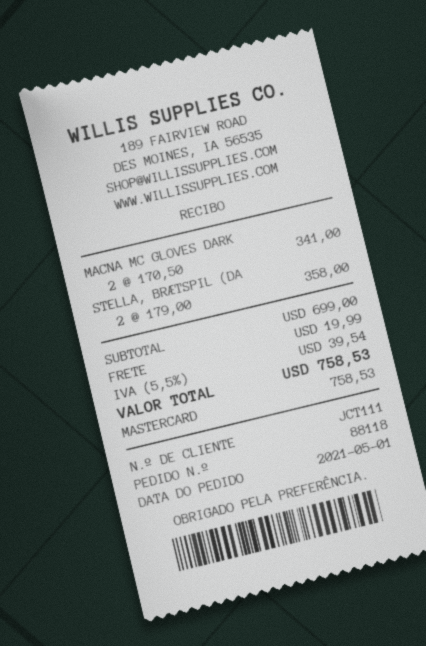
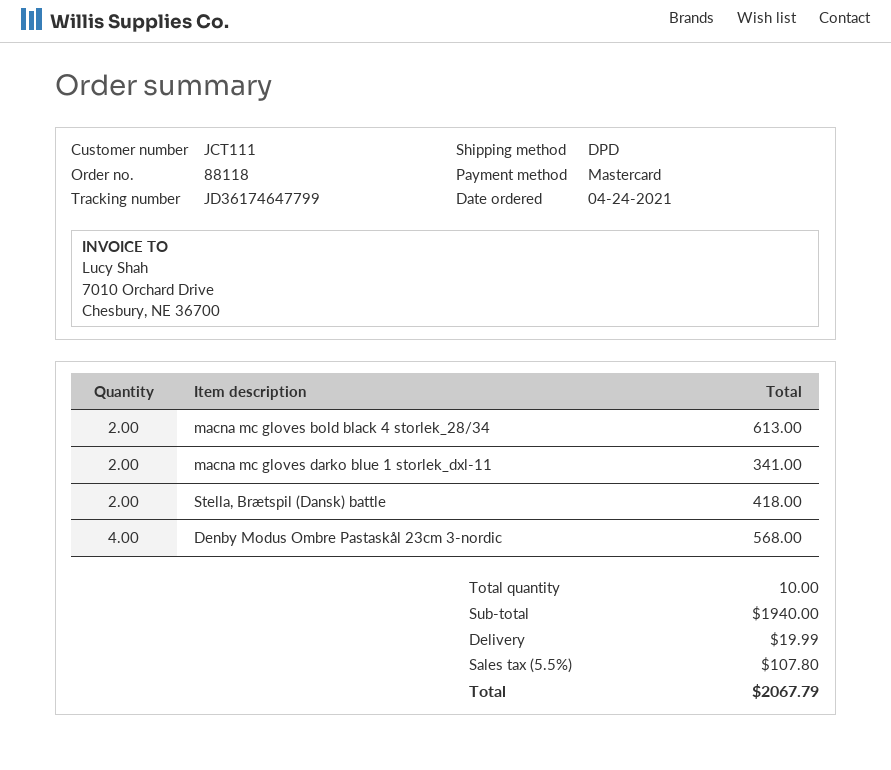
order date: 2021-05-01 -> 2021-04-24
STELLA, BRÆTSPIL (DA: 2 for 358.00 -> 2 for 418.00
macna mc gloves bold black 4 storlek_28/34: none -> 2 for 613.00
Denby Modus Ombre Pastaskål 23cm 3-nordic: none -> 4 for 568.00
subtotal: 699.00 -> 1940.00
tax: 5.5% = 39.54 -> 5.5% = 107.80
total: 758.53 -> 2067.79

